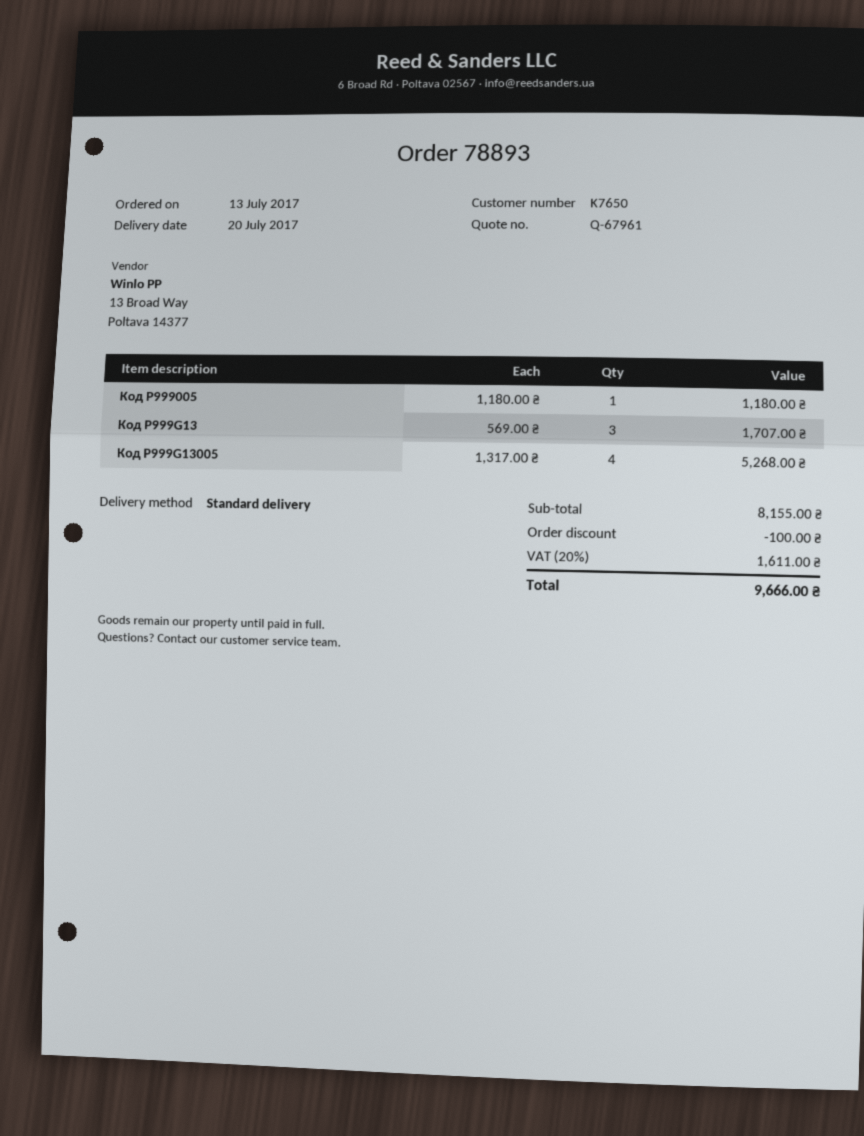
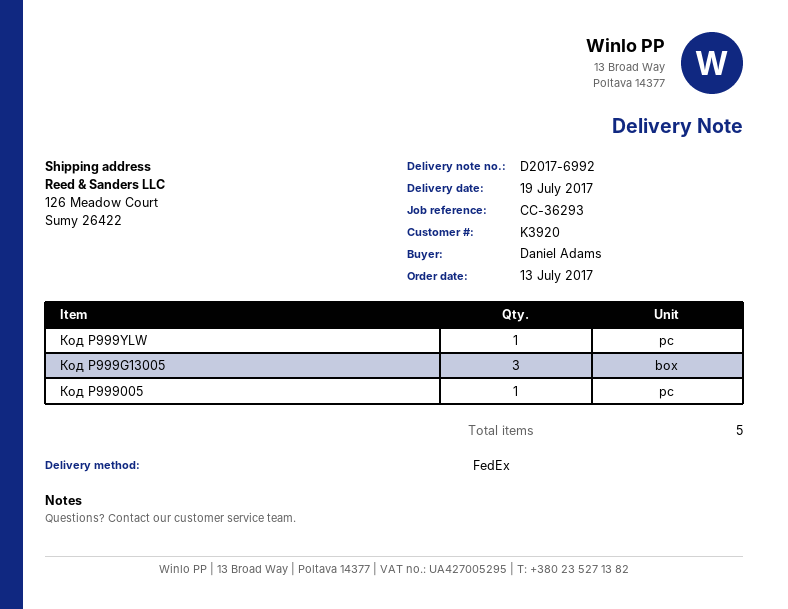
delivery date: 2017-07-20 -> 2017-07-19
customer number: K7650 -> K3920
shipping method: standard -> FedEx
Код P999G13: 3 -> none
Код P999G13005: 4 -> 3
Код P999YLW: none -> 1

